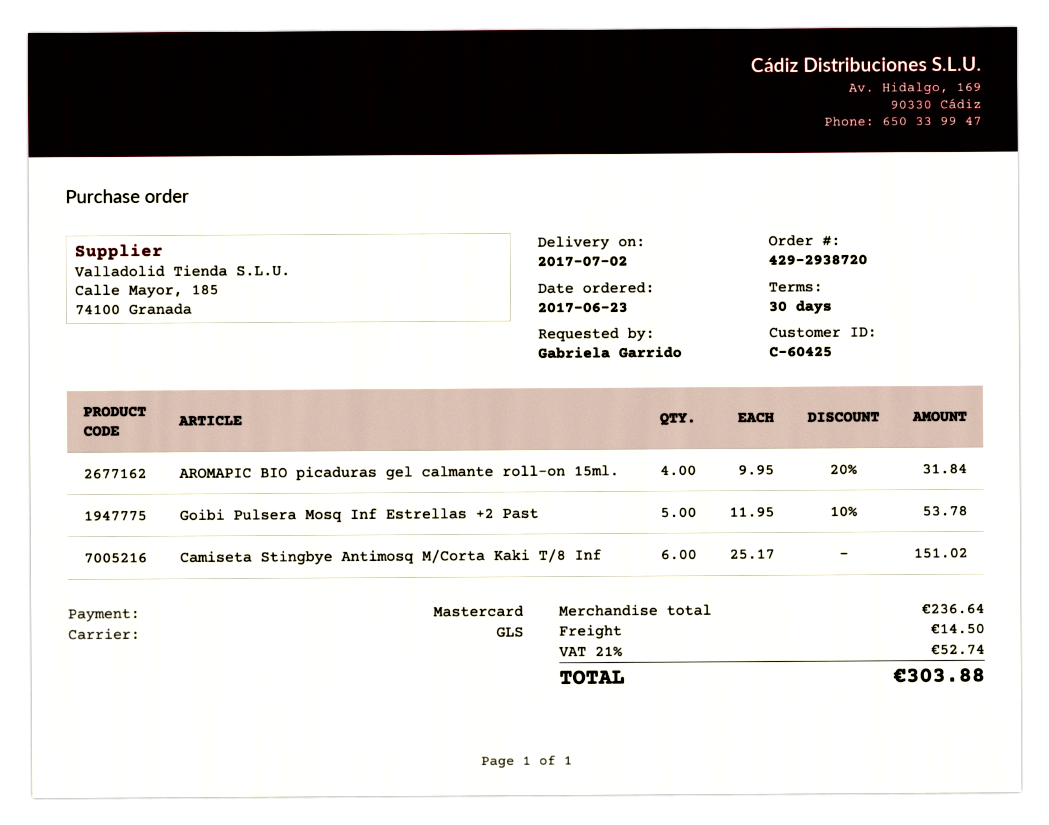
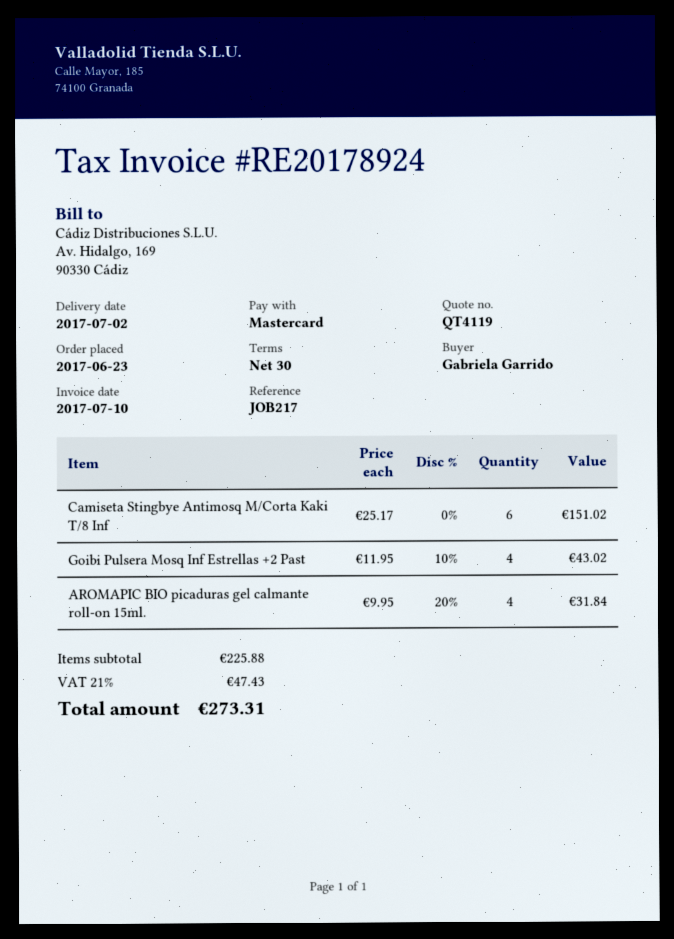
Goibi Pulsera Mosq Inf Estrellas +2 Past: 5 x 11.95 - 10% = 53.78 -> 4 x 11.95 - 10% = 43.02
subtotal: 236.64 -> 225.88
shipping: 14.50 -> none
tax: 21% = 52.74 -> 21% = 47.43
total: 303.88 -> 273.31

